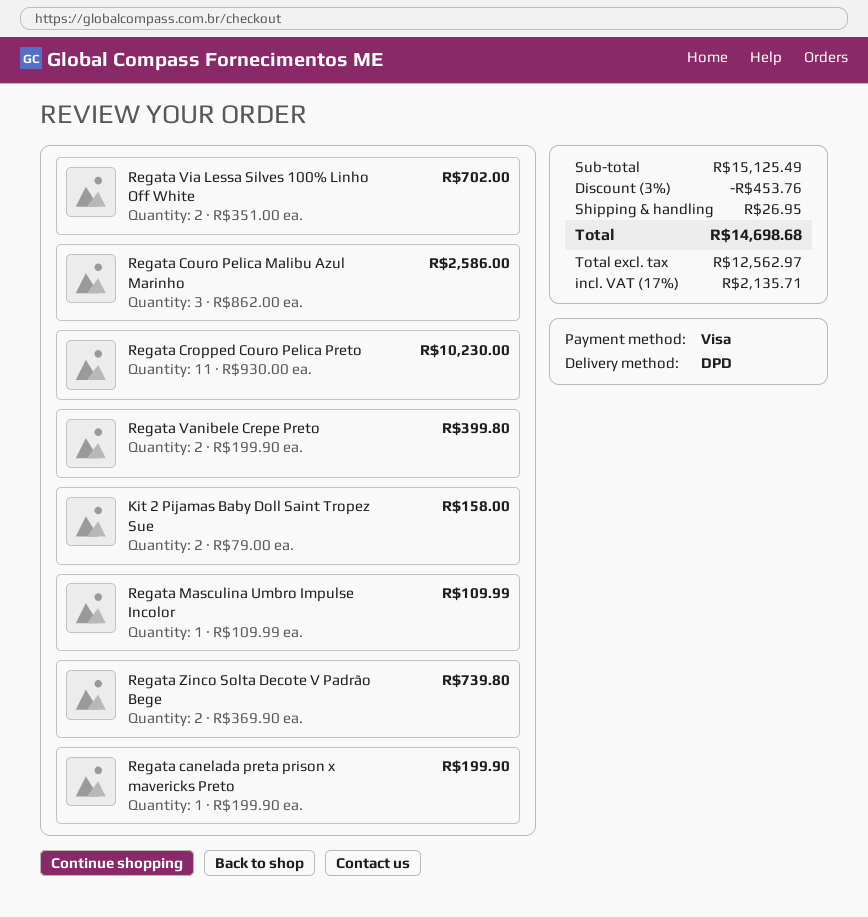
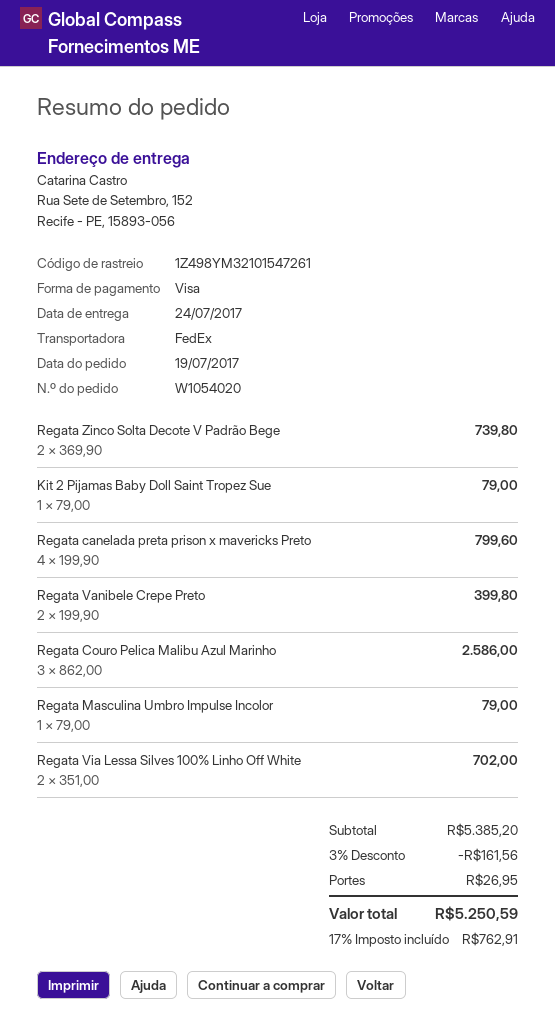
shipping method: DPD -> FedEx
Regata Cropped Couro Pelica Preto: 11 x 930.00 = 10230.00 -> none
Kit 2 Pijamas Baby Doll Saint Tropez Sue: 2 x 79.00 = 158.00 -> 1 x 79.00 = 79.00
Regata Masculina Umbro Impulse Incolor: 1 x 109.99 = 109.99 -> 1 x 79.00 = 79.00
Regata canelada preta prison x mavericks Preto: 1 x 199.90 = 199.90 -> 4 x 199.90 = 799.60
subtotal: 15125.49 -> 5385.20
discount: 3% = 453.76 -> 3% = 161.56
tax: 17% = 2135.71 -> 17% = 762.91
total: 14698.68 -> 5250.59

